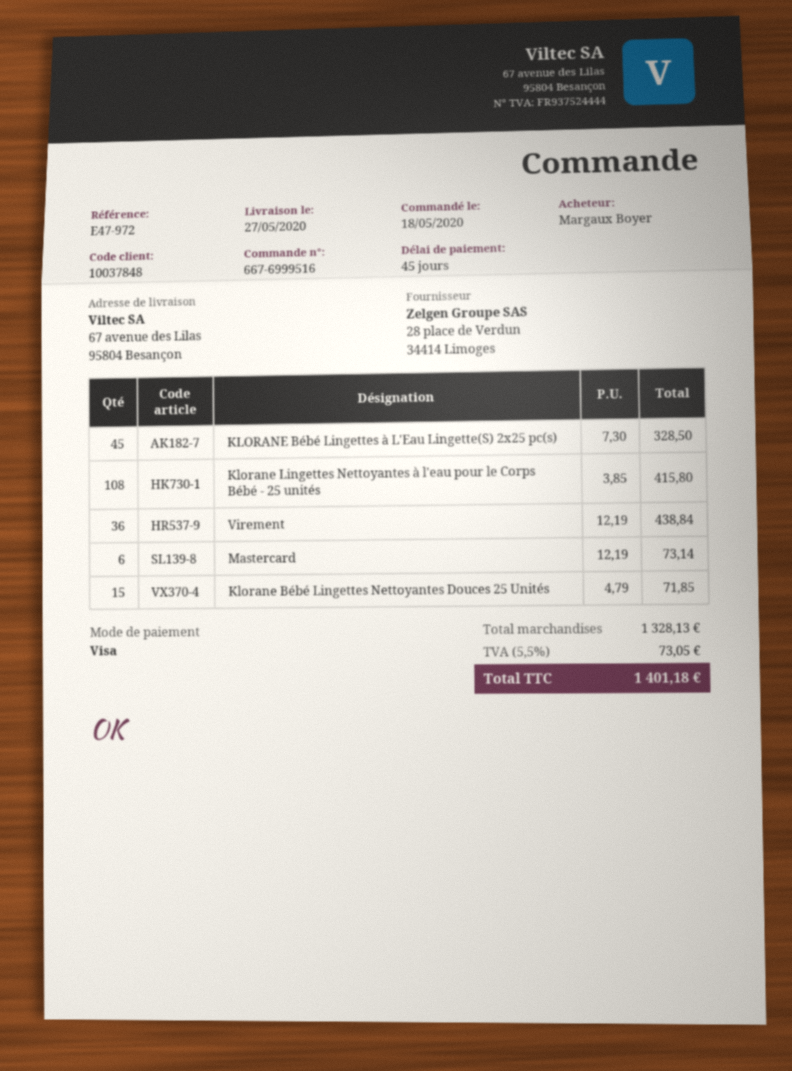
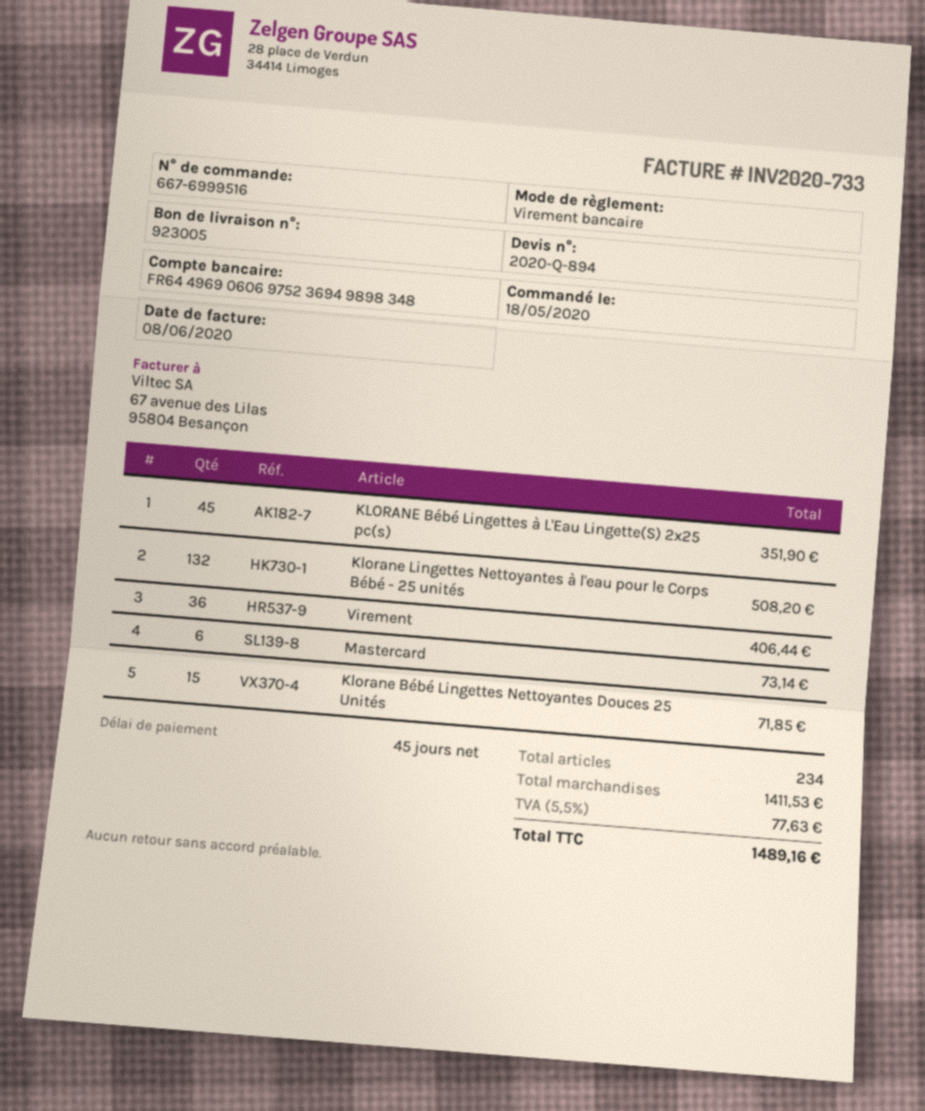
payment method: Visa -> bank transfer
KLORANE Bébé Lingettes à L'Eau Lingette(S) 2x25 pc(s): 45 for 328.50 -> 45 for 351.90
Klorane Lingettes Nettoyantes à l'eau pour le Corps Bébé - 25 unités: 108 for 415.80 -> 132 for 508.20
Virement: 36 for 438.84 -> 36 for 406.44
subtotal: 1328.13 -> 1411.53
tax: 5.5% = 73.05 -> 5.5% = 77.63
total: 1401.18 -> 1489.16

